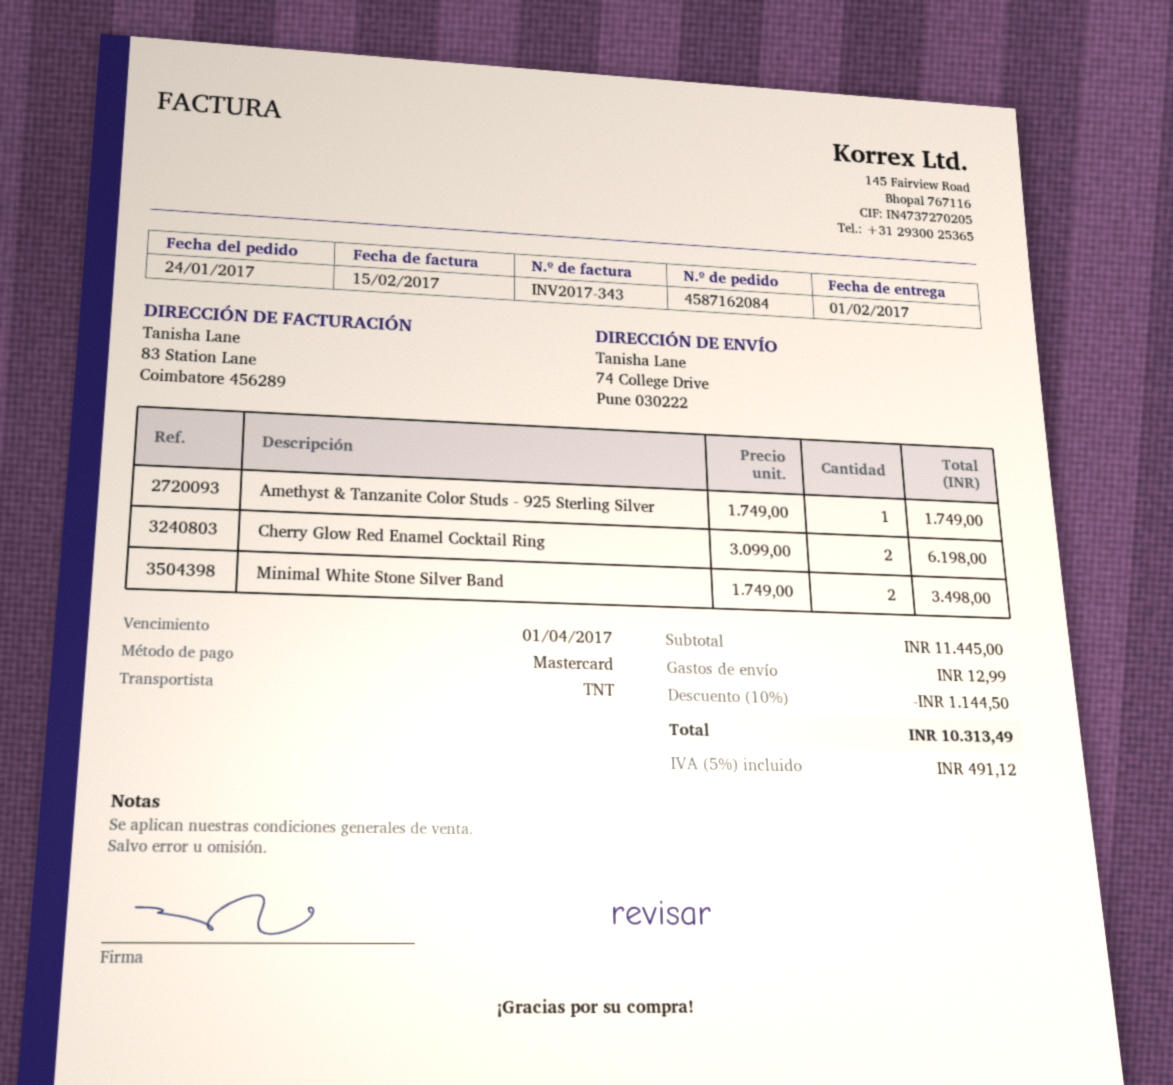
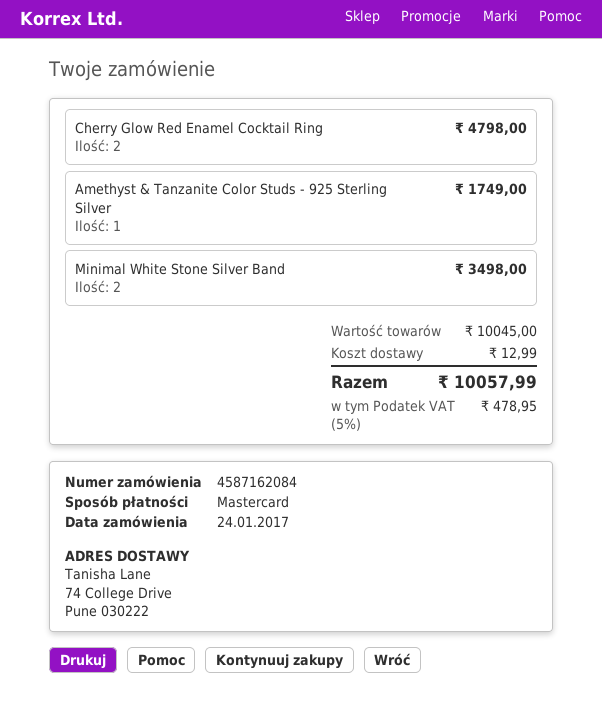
Cherry Glow Red Enamel Cocktail Ring: 2 for 6198.00 -> 2 for 4798.00
subtotal: 11445.00 -> 10045.00
discount: 10% = 1144.50 -> none
tax: 5% = 491.12 -> 5% = 478.95
total: 10313.49 -> 10057.99

